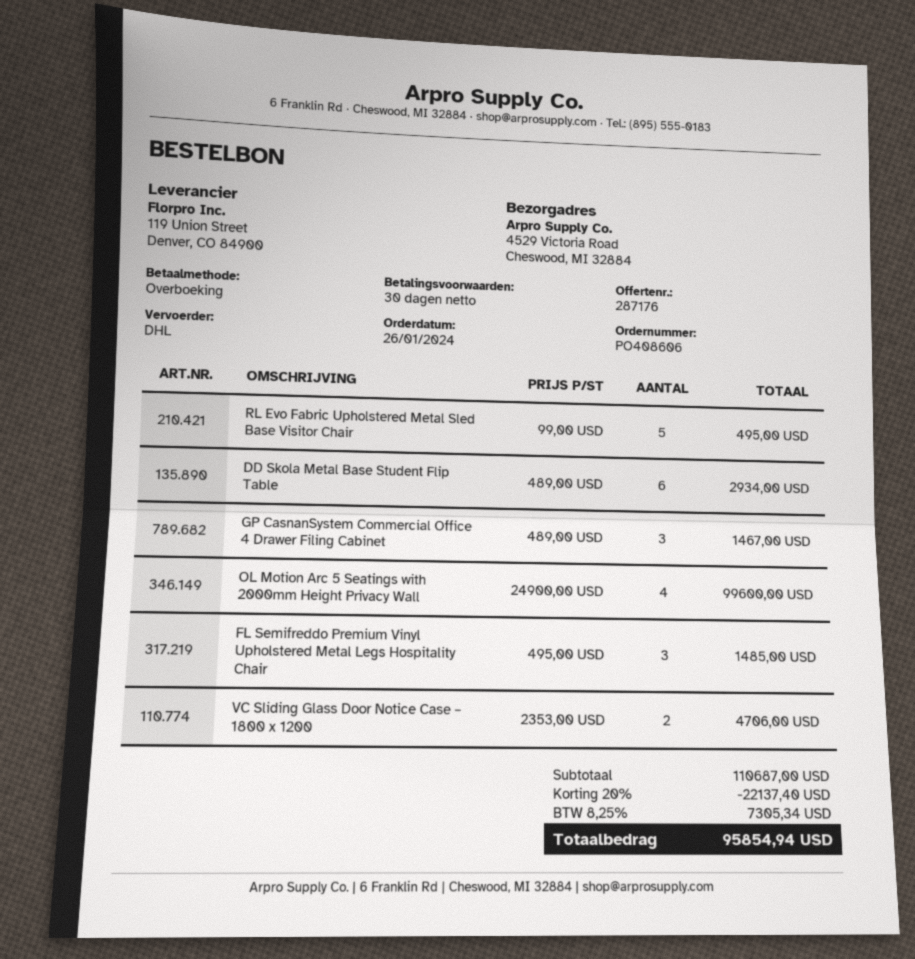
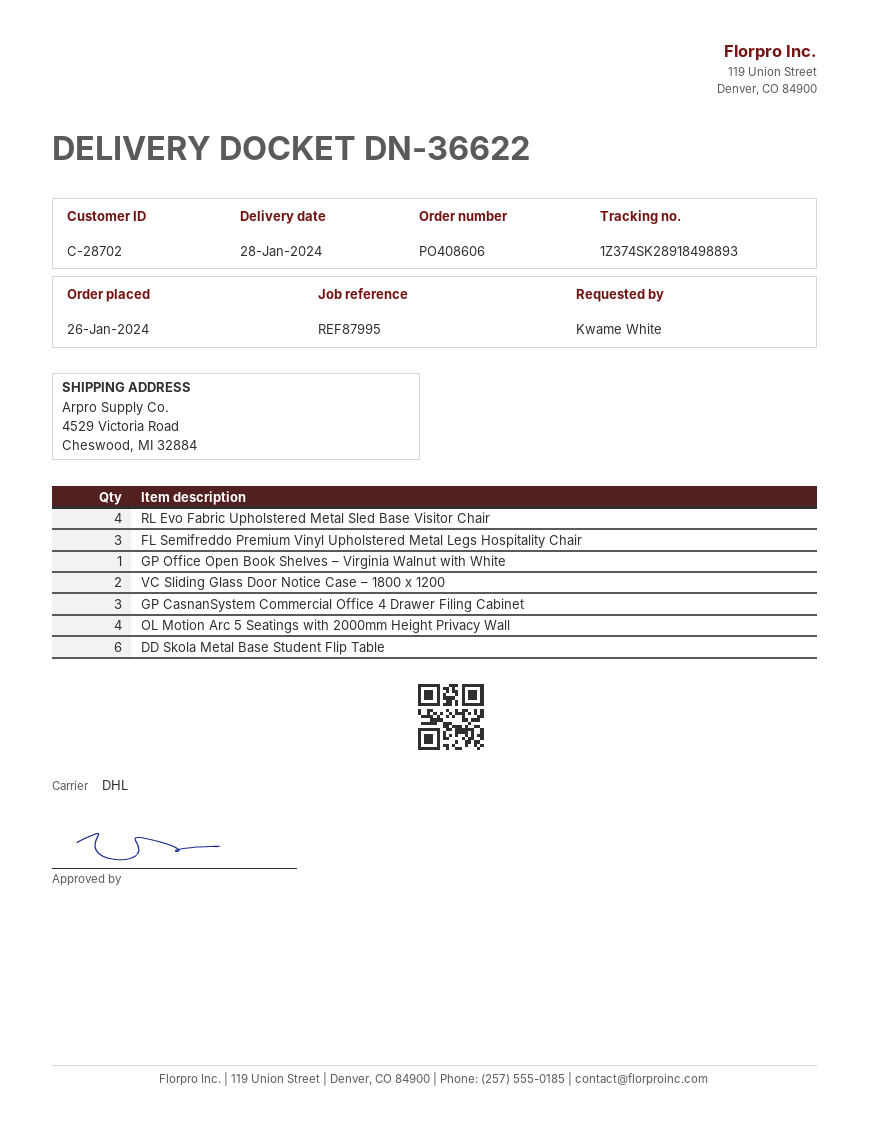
RL Evo Fabric Upholstered Metal Sled Base Visitor Chair: 5 -> 4
GP Office Open Book Shelves – Virginia Walnut with White: none -> 1

